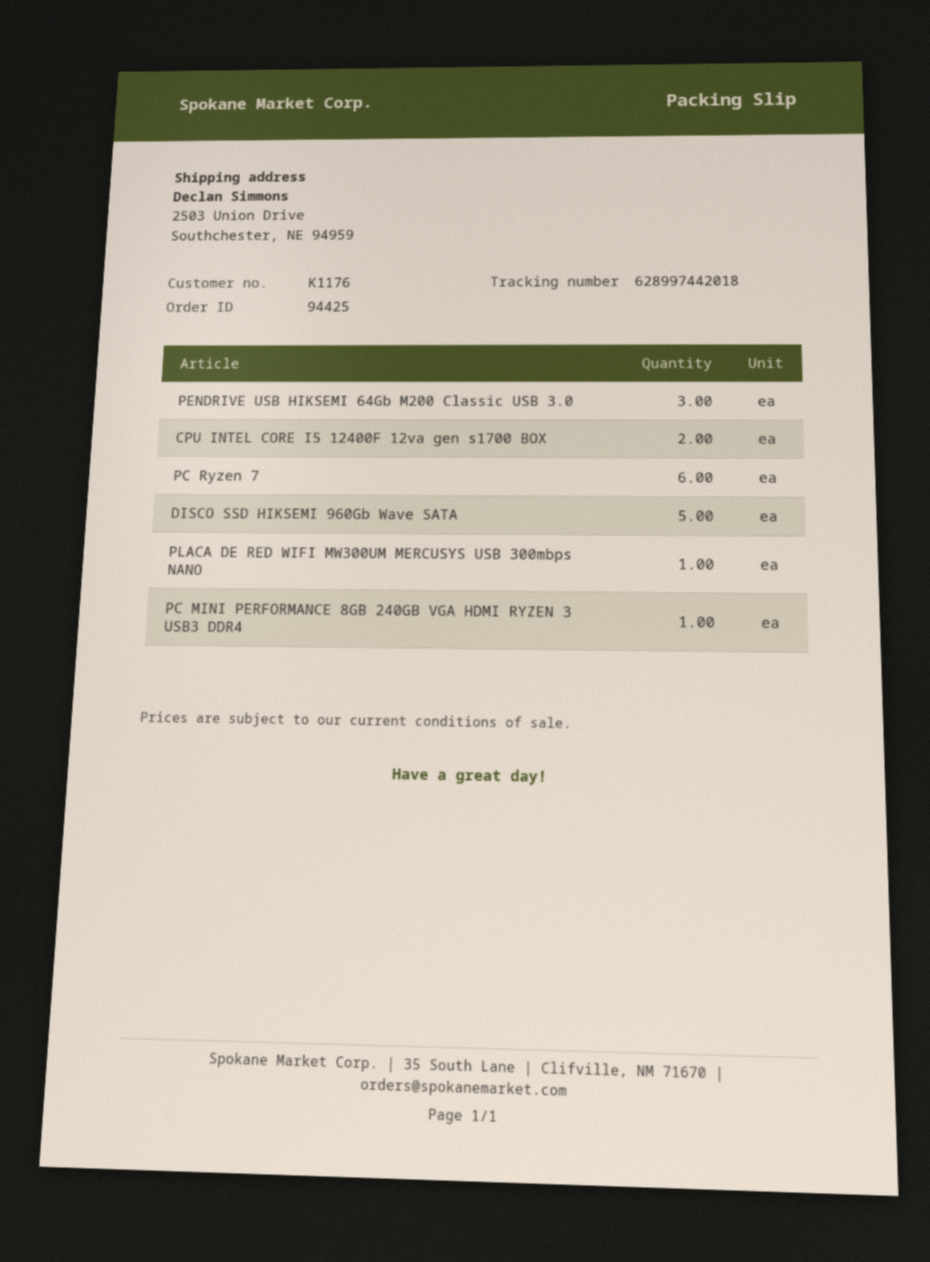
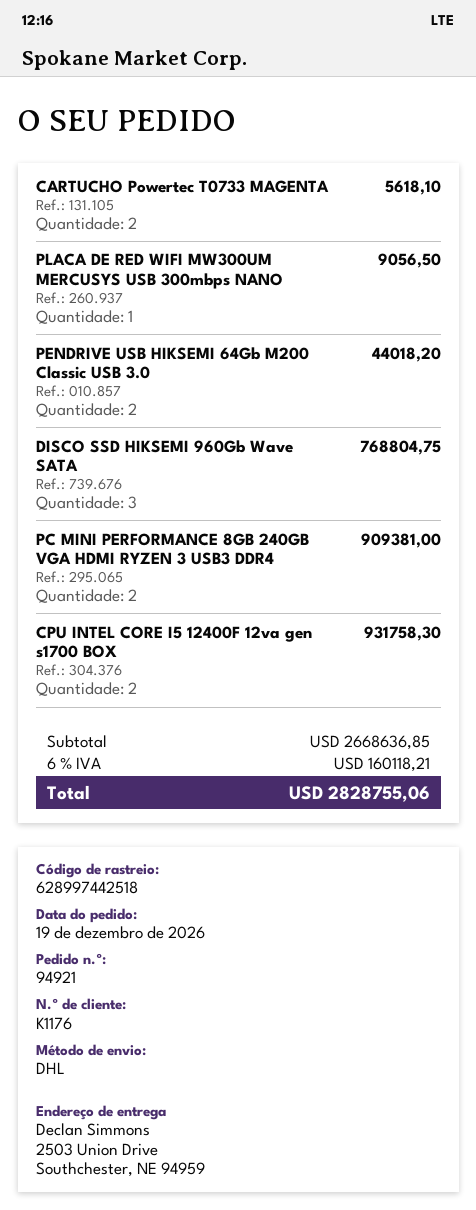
order number: 94425 -> 94921
tracking number: 628997442018 -> 628997442518
PENDRIVE USB HIKSEMI 64Gb M200 Classic USB 3.0: 3 -> 2
PC Ryzen 7: 6 -> none
DISCO SSD HIKSEMI 960Gb Wave SATA: 5 -> 3
PC MINI PERFORMANCE 8GB 240GB VGA HDMI RYZEN 3 USB3 DDR4: 1 -> 2
CARTUCHO Powertec T0733 MAGENTA: none -> 2

